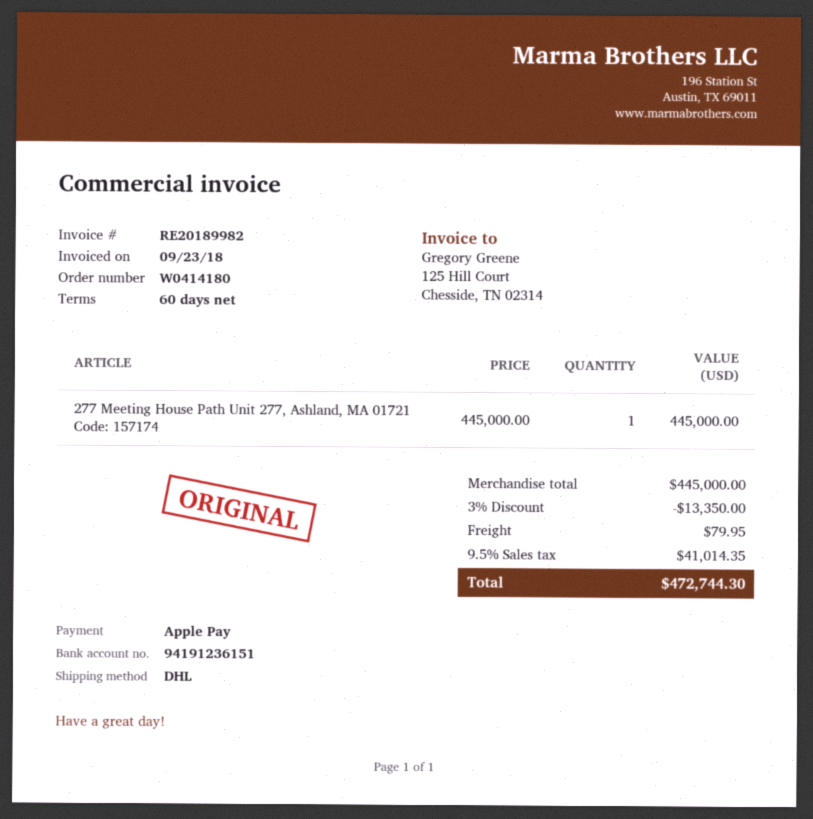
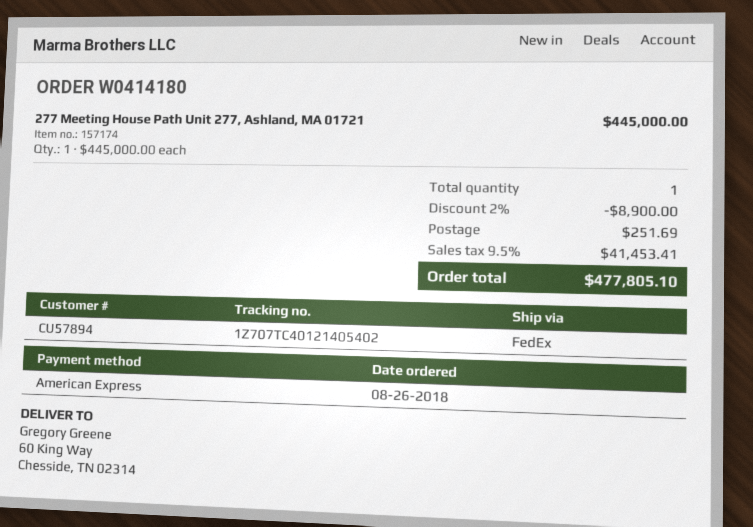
payment method: Apple Pay -> American Express
shipping method: DHL -> FedEx
discount: 3% = 13350.00 -> 2% = 8900.00
shipping: 79.95 -> 251.69
tax: 9.5% = 41014.35 -> 9.5% = 41453.41
total: 472744.30 -> 477805.10

